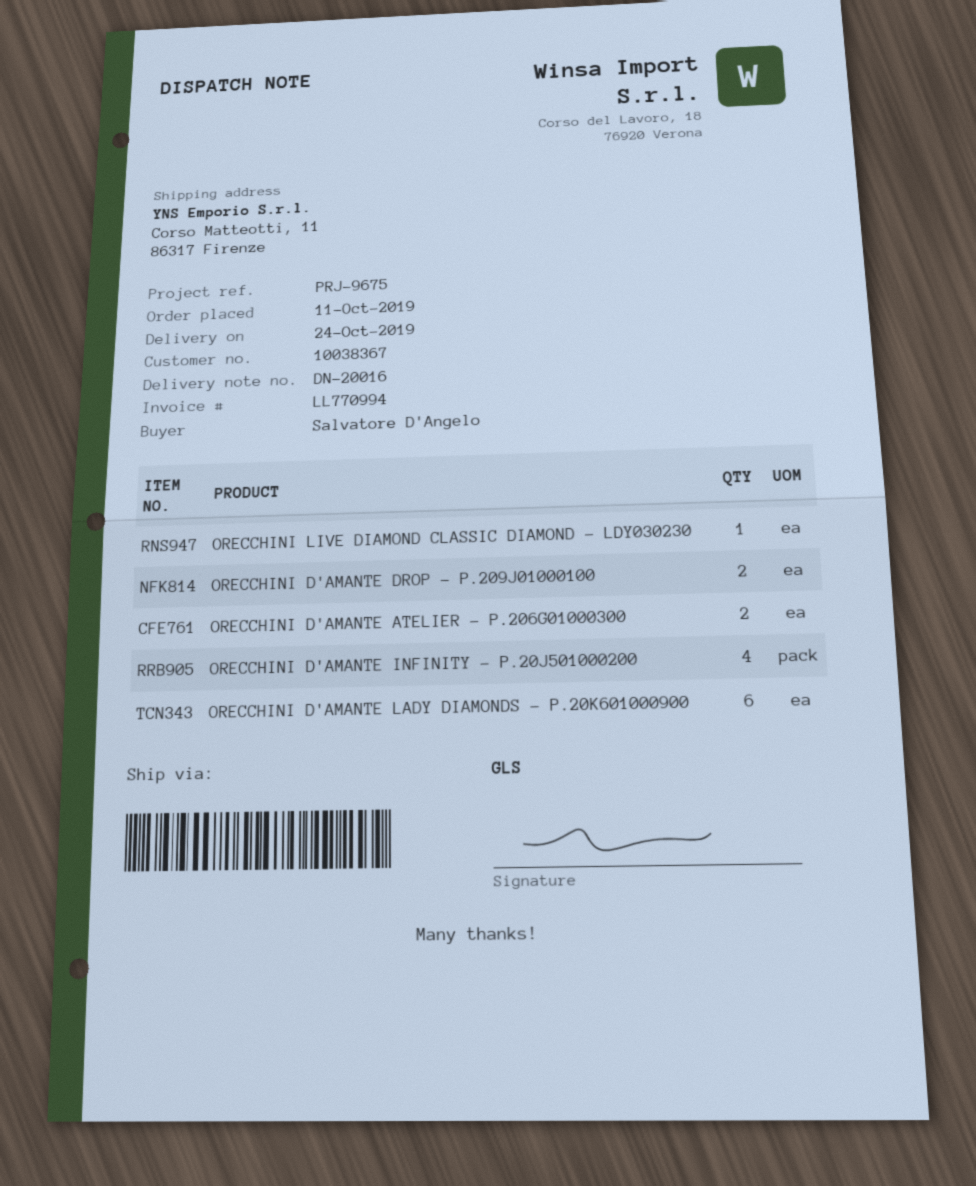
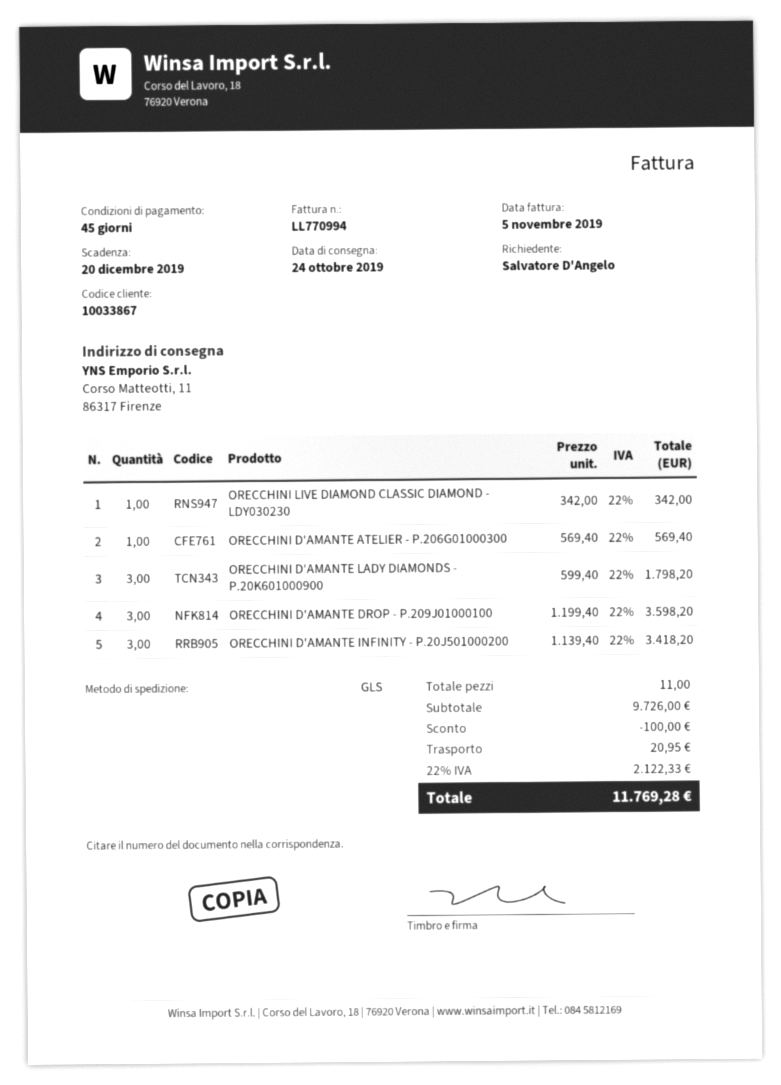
customer number: 10038367 -> 10033867
ORECCHINI D'AMANTE DROP - P.209J01000100: 2 -> 3
ORECCHINI D'AMANTE ATELIER - P.206G01000300: 2 -> 1
ORECCHINI D'AMANTE INFINITY - P.20J501000200: 4 -> 3
ORECCHINI D'AMANTE LADY DIAMONDS - P.20K601000900: 6 -> 3

